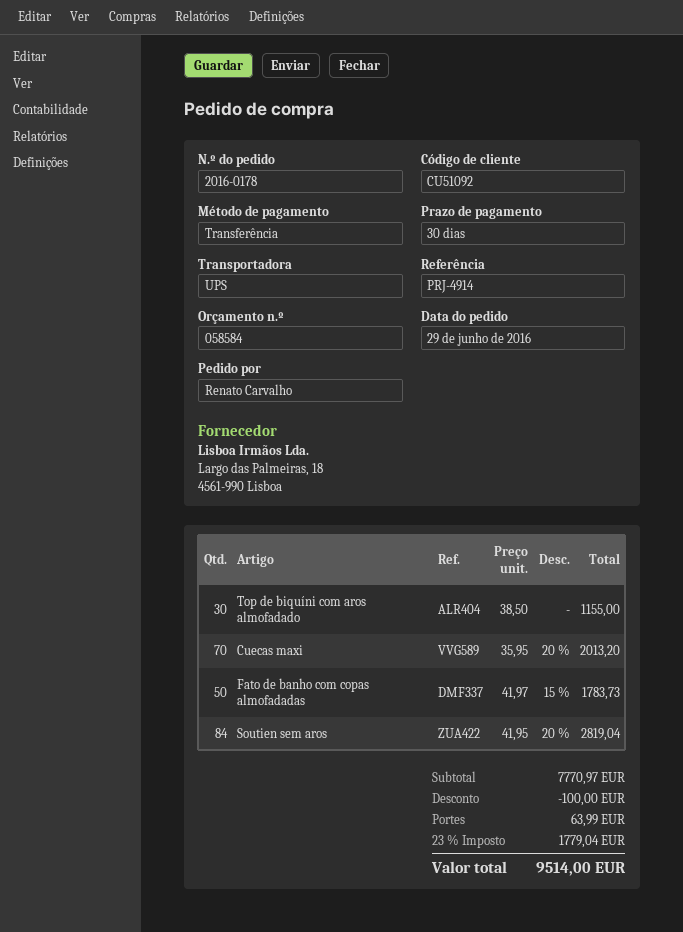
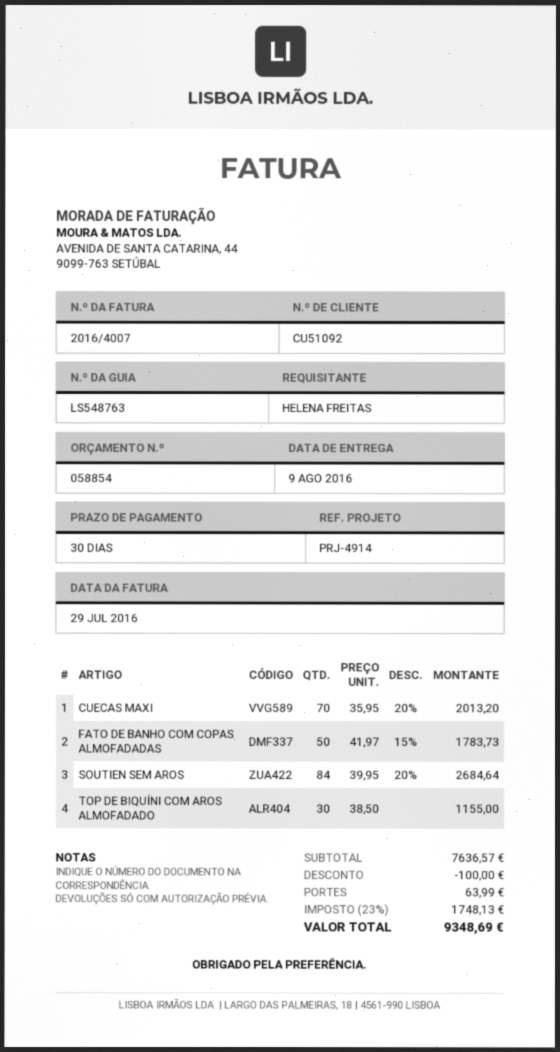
quote number: 058584 -> 058854
ordered by: Renato Carvalho -> HELENA FREITAS
Soutien sem aros: 84 x 41.95 - 20% = 2819.04 -> 84 x 39.95 - 20% = 2684.64
subtotal: 7770.97 -> 7636.57
tax: 23% = 1779.04 -> 23% = 1748.13
total: 9514.00 -> 9348.69

